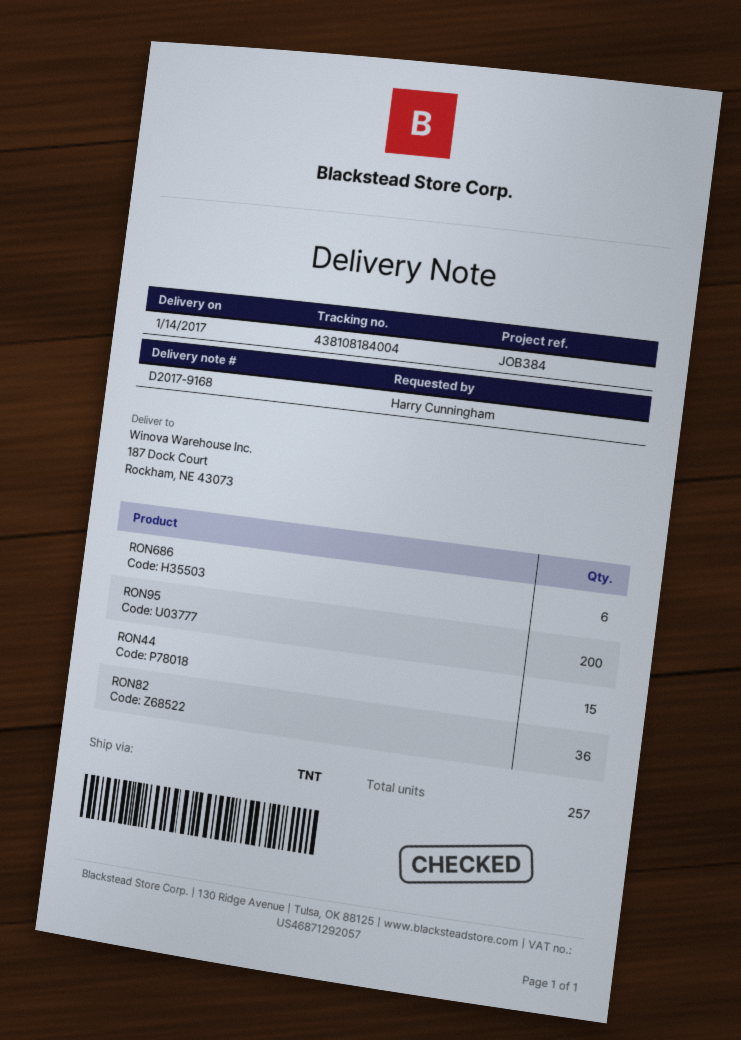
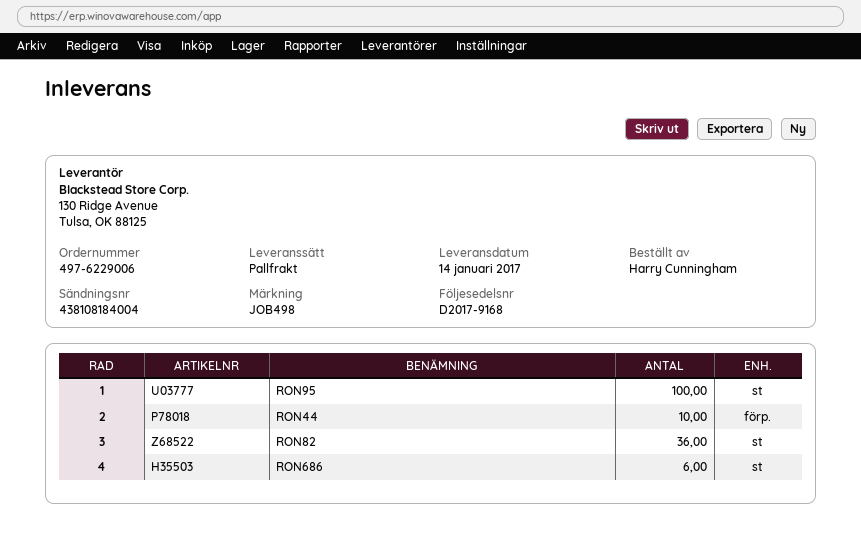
reference: JOB384 -> JOB498
shipping method: TNT -> pallet freight
RON95: 200 -> 100
RON44: 15 -> 10

